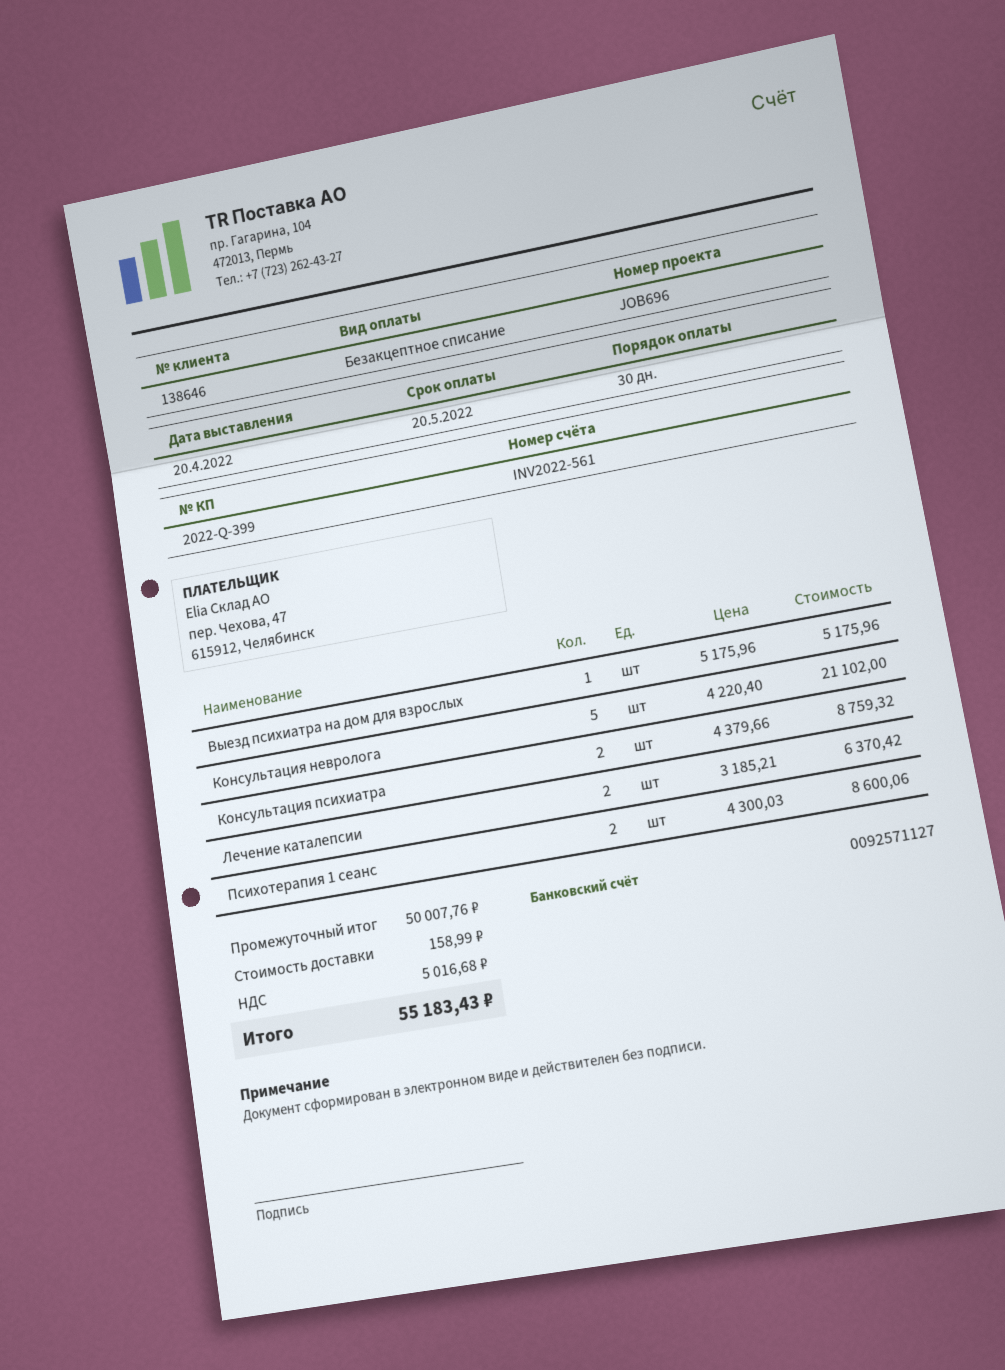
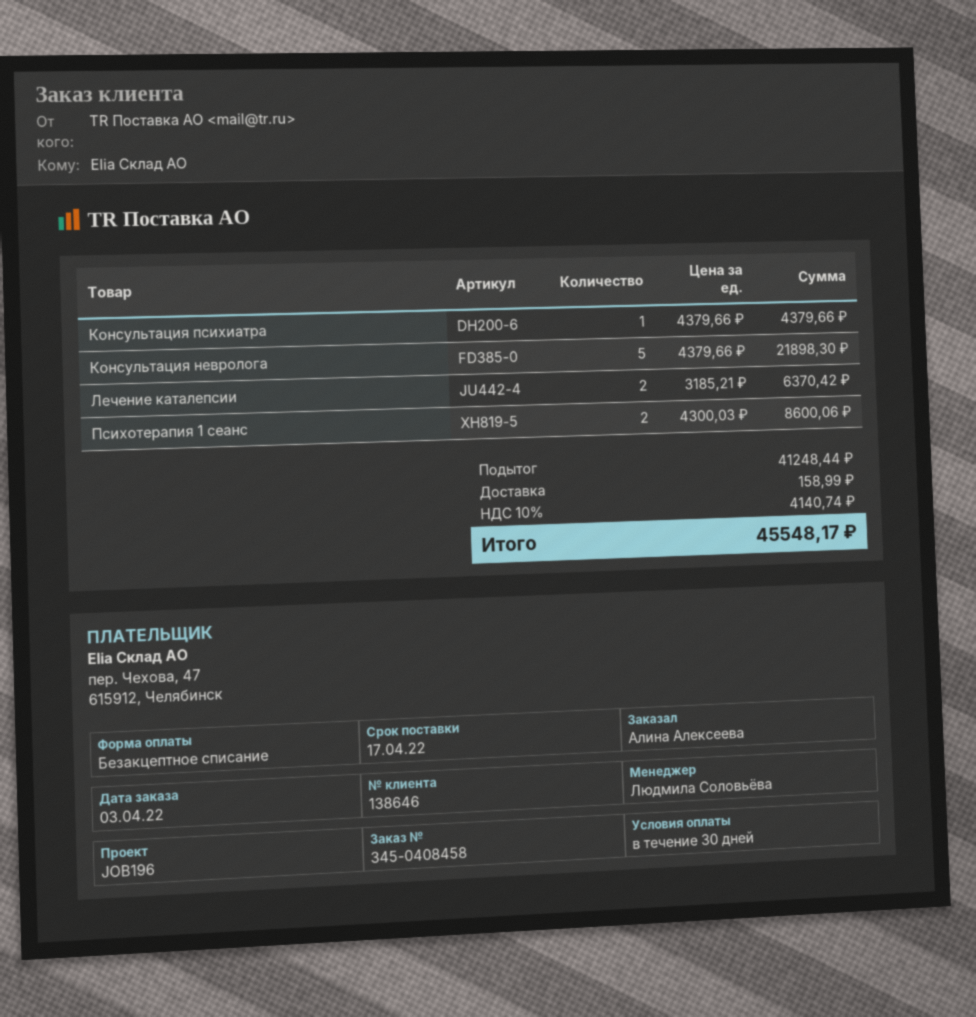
reference: JOB696 -> JOB196
Выезд психиатра на дом для взрослых: 1 x 5175.96 = 5175.96 -> none
Консультация невролога: 5 x 4220.40 = 21102.00 -> 5 x 4379.66 = 21898.30
Консультация психиатра: 2 x 4379.66 = 8759.32 -> 1 x 4379.66 = 4379.66
subtotal: 50007.76 -> 41248.44
tax: 5016.68 -> 4140.74
total: 55183.43 -> 45548.17

